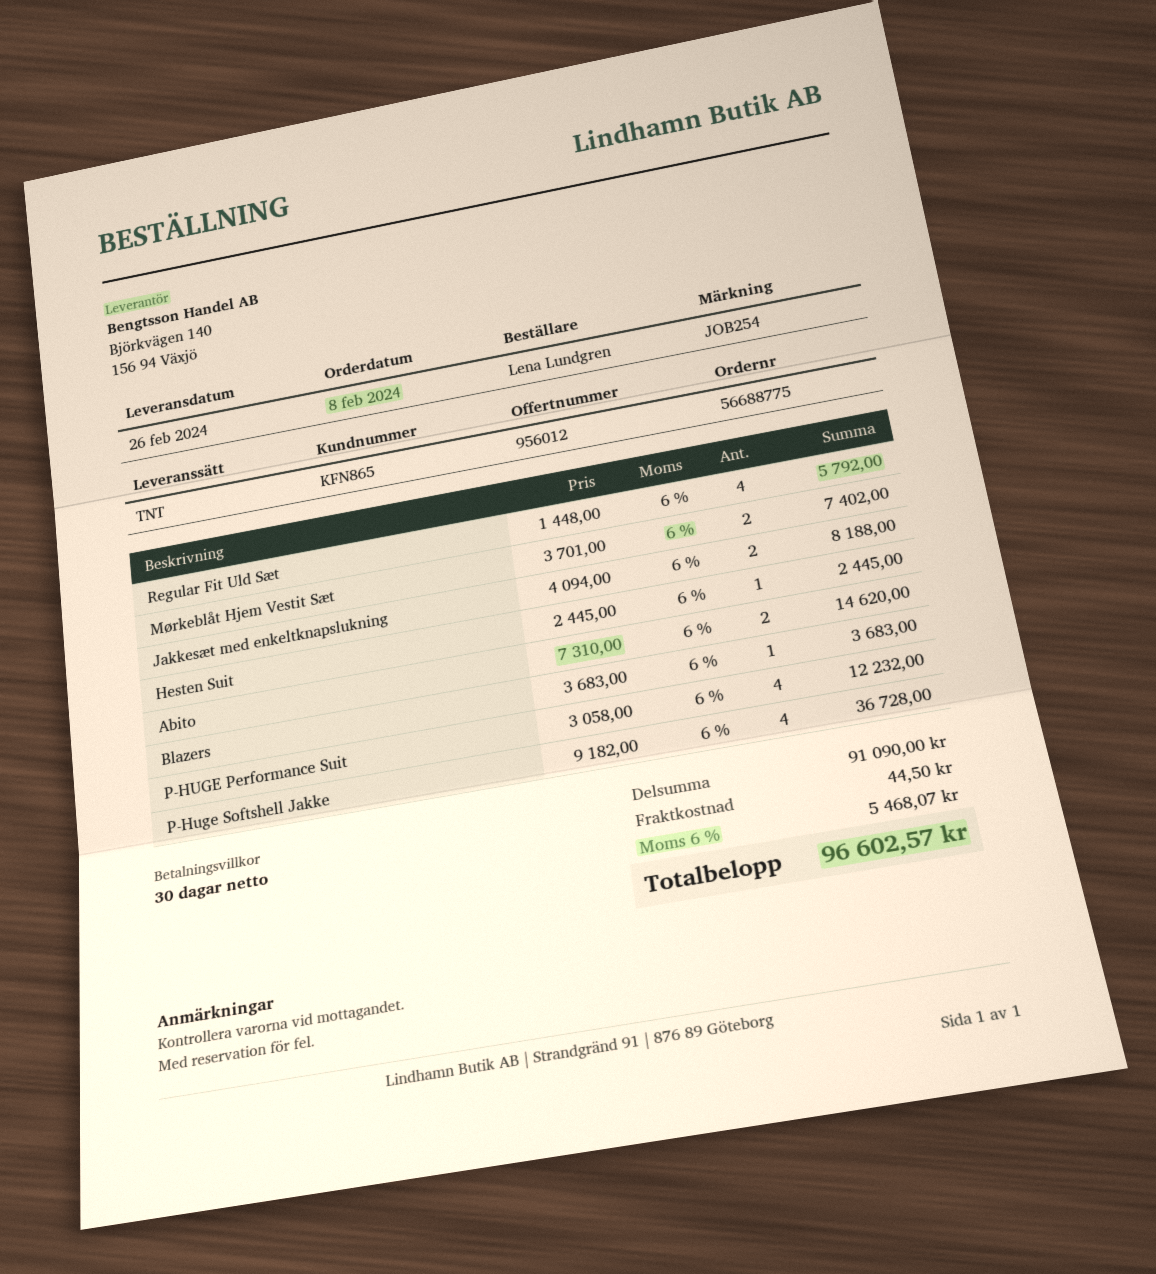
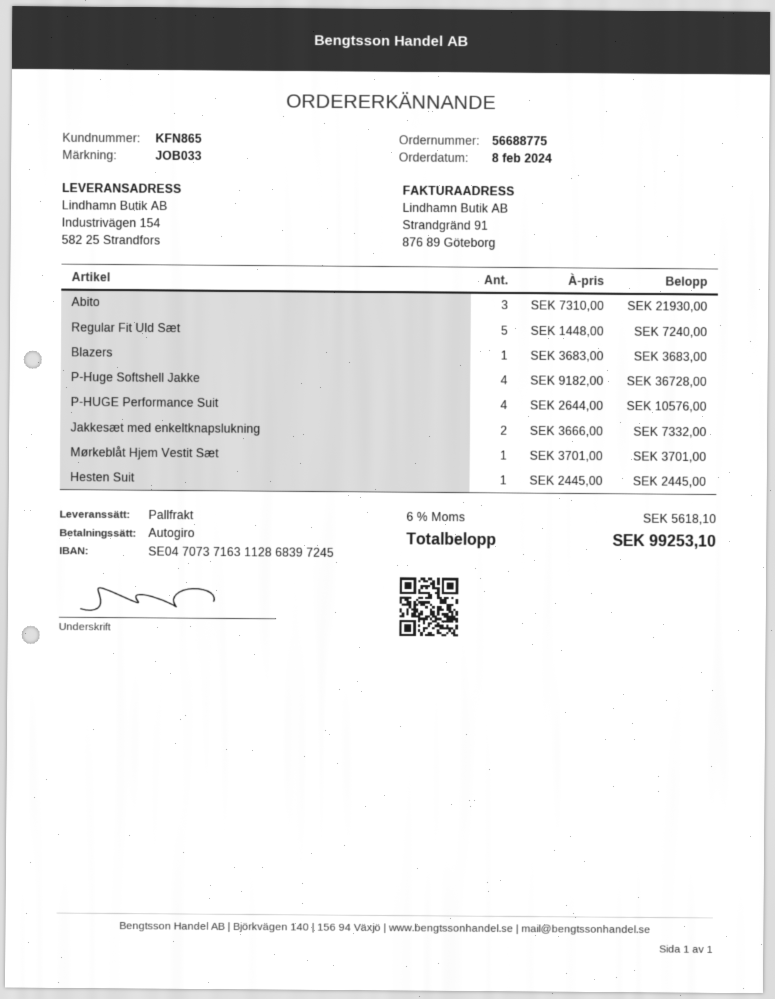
reference: JOB254 -> JOB033
shipping method: TNT -> pallet freight
Regular Fit Uld Sæt: 4 x 1448.00 = 5792.00 -> 5 x 1448.00 = 7240.00
Mørkeblåt Hjem Vestit Sæt: 2 x 3701.00 = 7402.00 -> 1 x 3701.00 = 3701.00
Jakkesæt med enkeltknapslukning: 2 x 4094.00 = 8188.00 -> 2 x 3666.00 = 7332.00
Abito: 2 x 7310.00 = 14620.00 -> 3 x 7310.00 = 21930.00
P-HUGE Performance Suit: 4 x 3058.00 = 12232.00 -> 4 x 2644.00 = 10576.00
shipping: 44.50 -> none
tax: 6% = 5468.07 -> 6% = 5618.10
total: 96602.57 -> 99253.10

